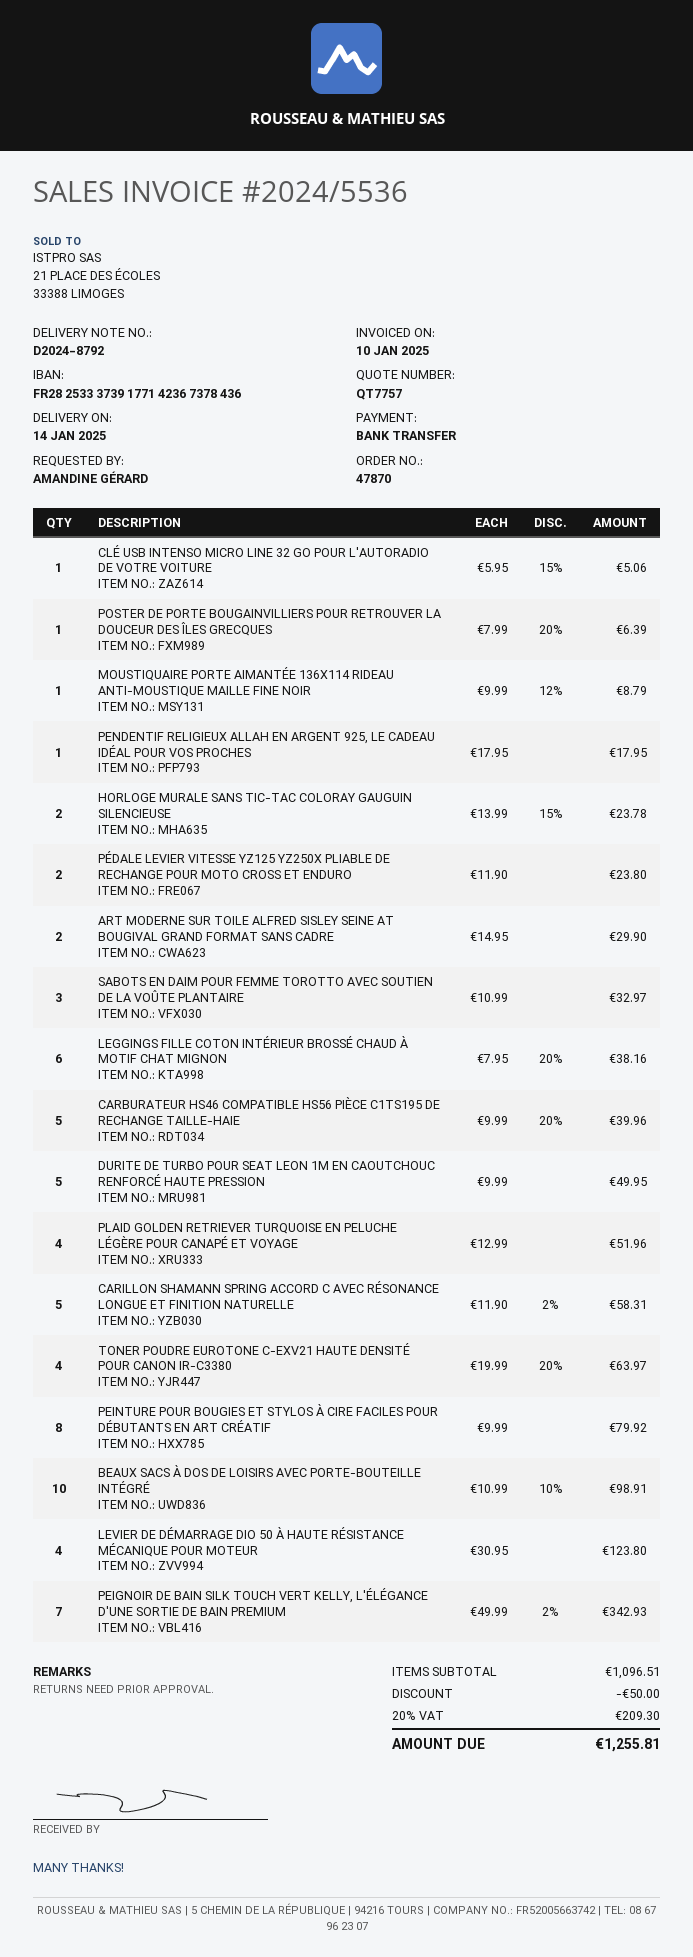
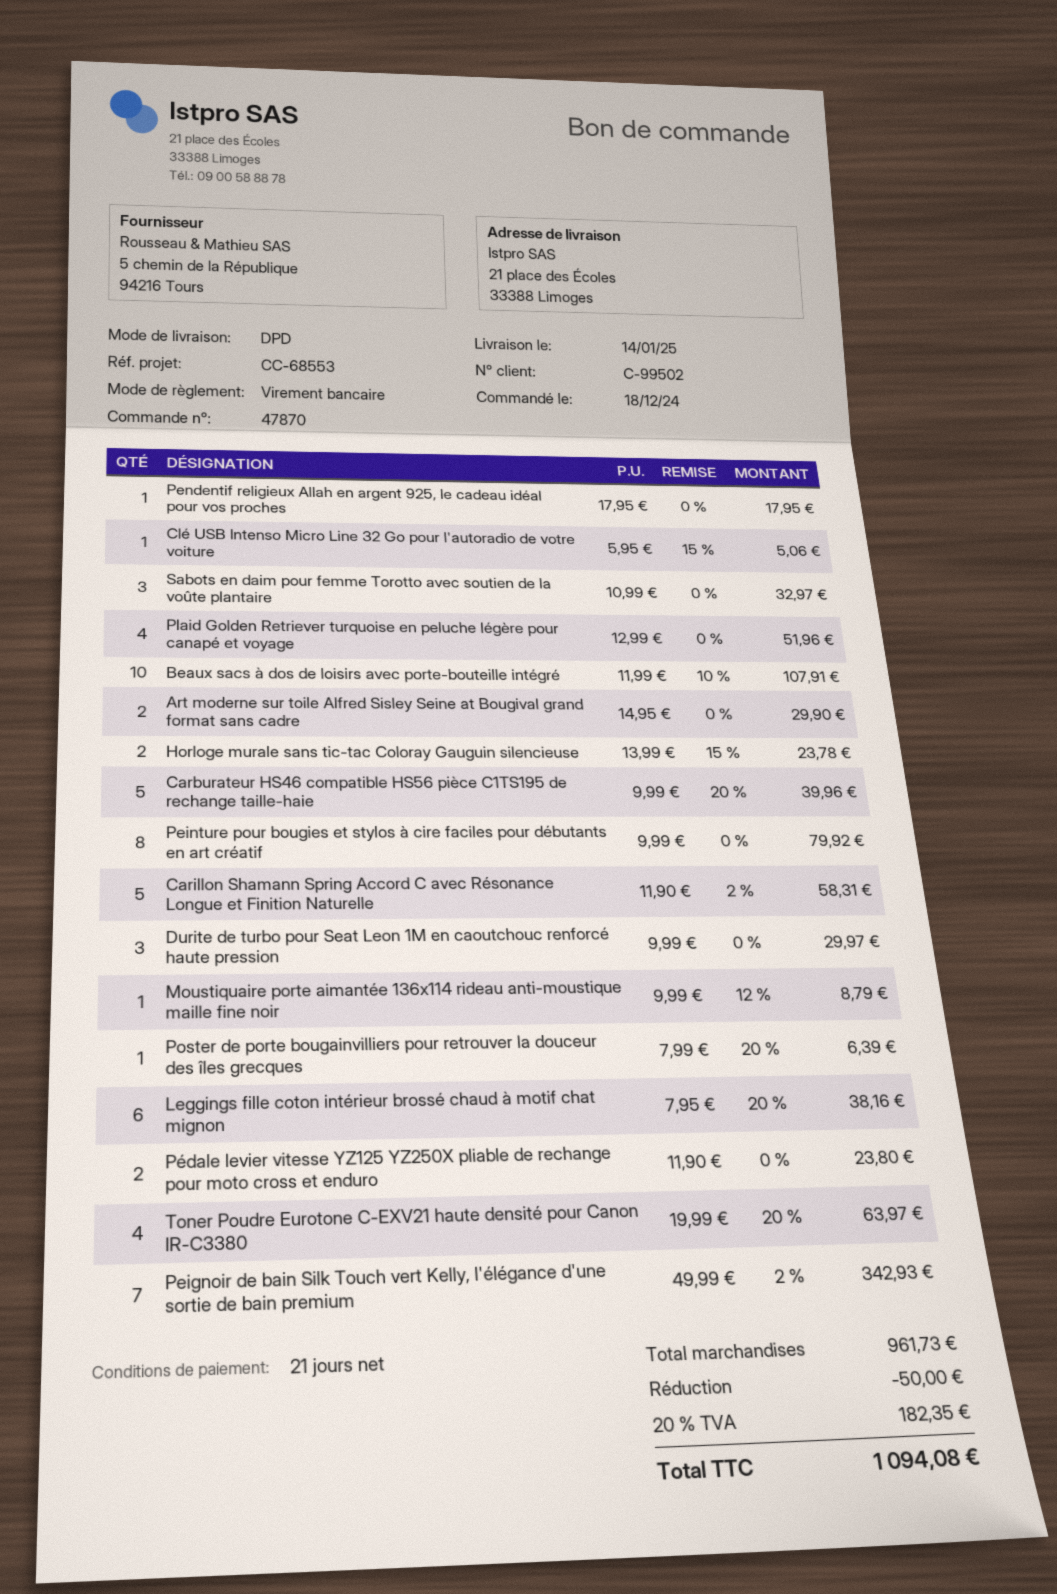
DURITE DE TURBO POUR SEAT LEON 1M EN CAOUTCHOUC RENFORCÉ HAUTE PRESSION: 5 x 9.99 = 49.95 -> 3 x 9.99 = 29.97
BEAUX SACS À DOS DE LOISIRS AVEC PORTE-BOUTEILLE INTÉGRÉ: 10 x 10.99 - 10% = 98.91 -> 10 x 11.99 - 10% = 107.91
LEVIER DE DÉMARRAGE DIO 50 À HAUTE RÉSISTANCE MÉCANIQUE POUR MOTEUR: 4 x 30.95 = 123.80 -> none
subtotal: 1096.51 -> 961.73
tax: 20% = 209.30 -> 20% = 182.35
total: 1255.81 -> 1094.08

